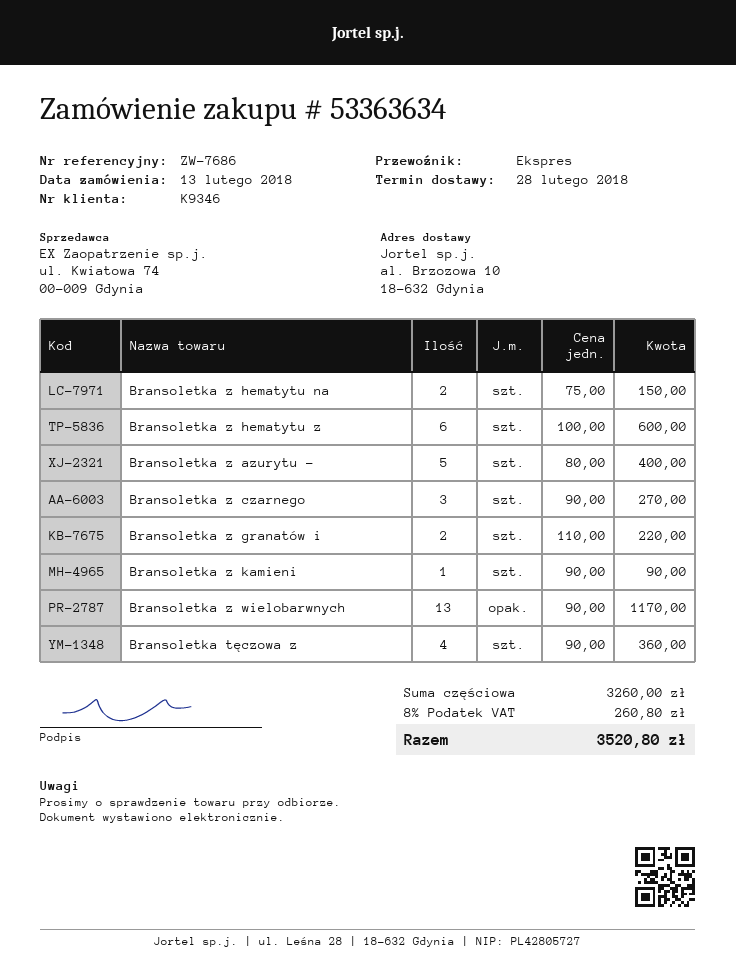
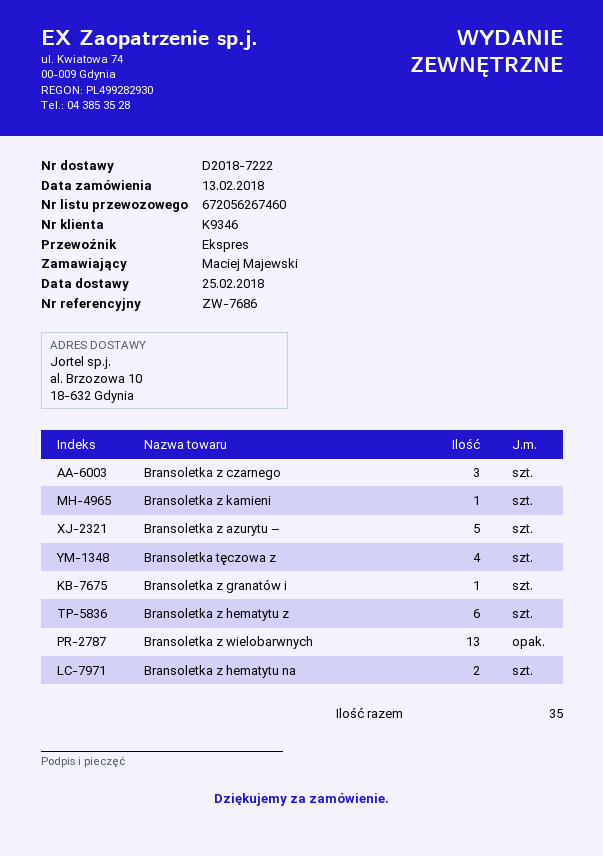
delivery date: 2018-02-28 -> 2018-02-25
Bransoletka z granatów i: 2 -> 1

